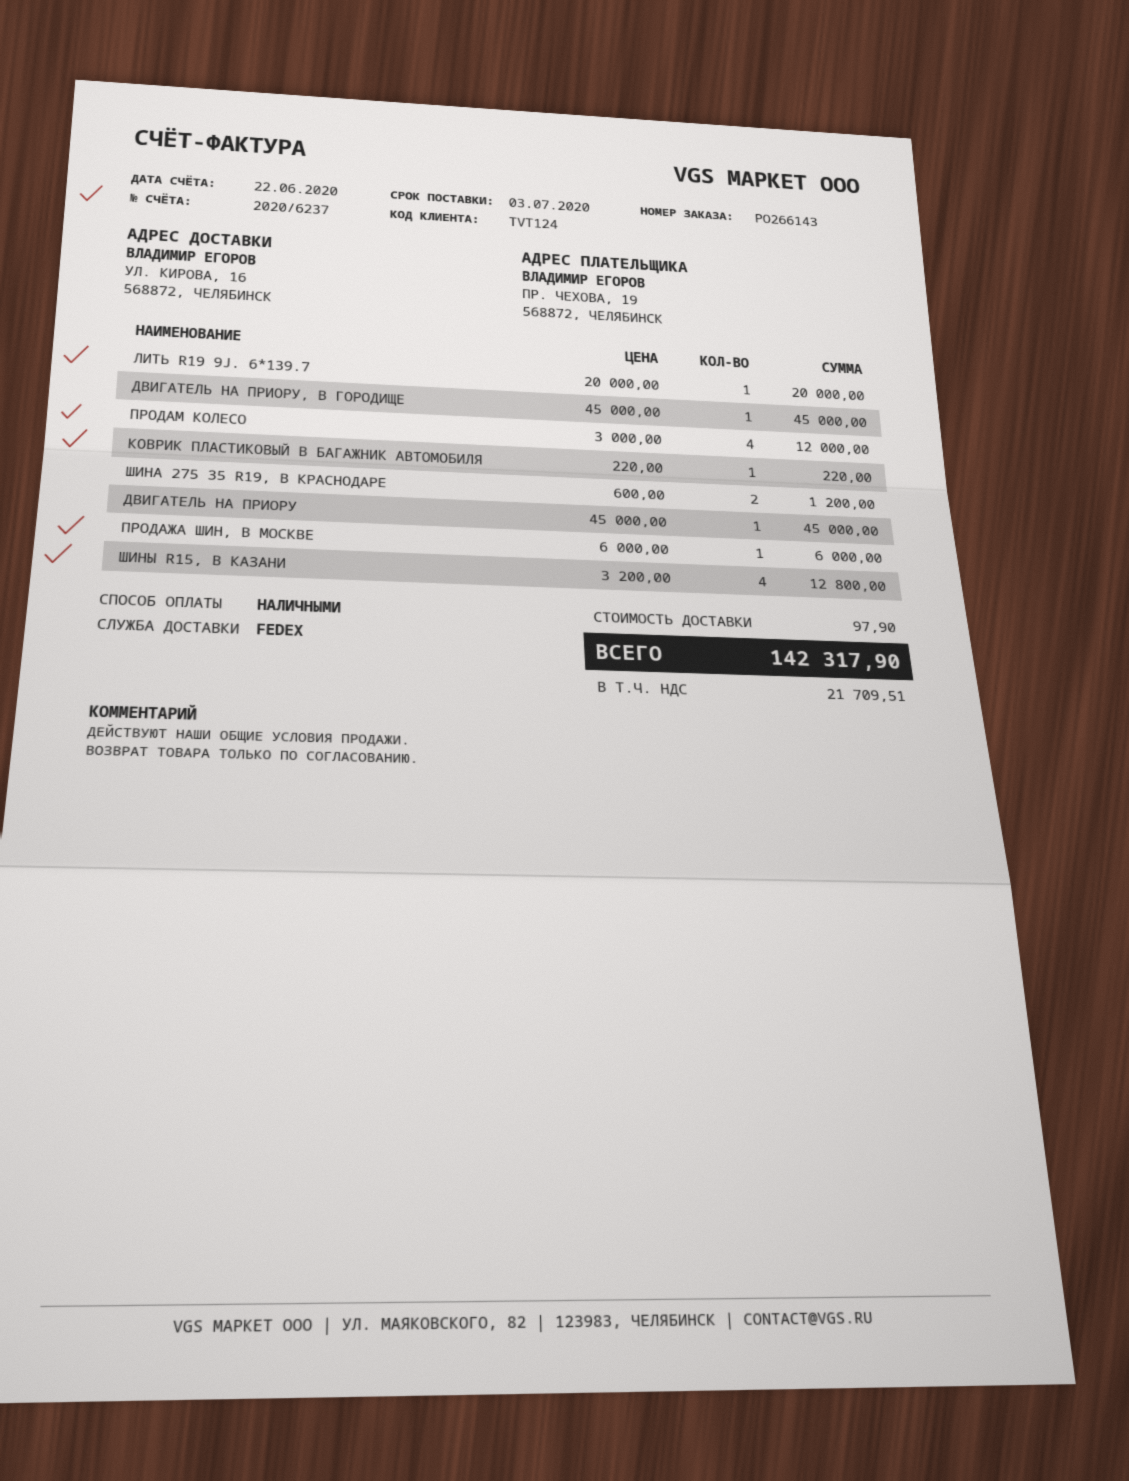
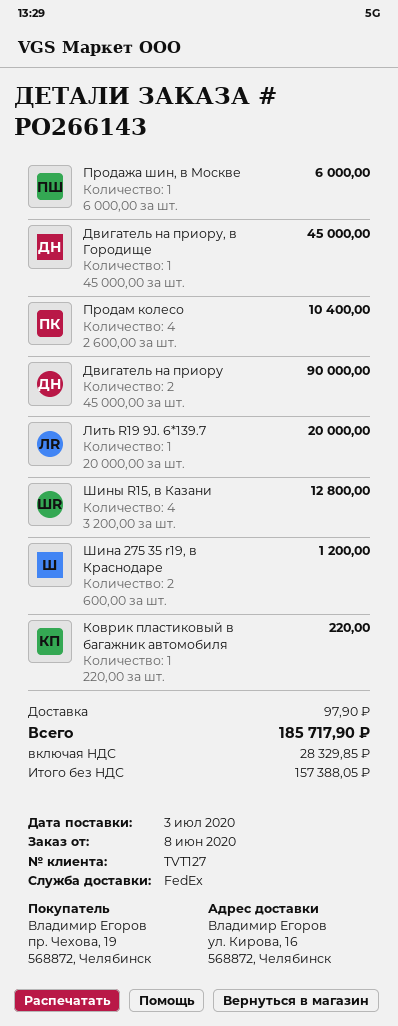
customer number: TVT124 -> TVT127
ПРОДАМ КОЛЕСО: 4 x 3000.00 = 12000.00 -> 4 x 2600.00 = 10400.00
ДВИГАТЕЛЬ НА ПРИОРУ: 1 x 45000.00 = 45000.00 -> 2 x 45000.00 = 90000.00
tax: 21709.51 -> 28329.85
total: 142317.90 -> 185717.90

